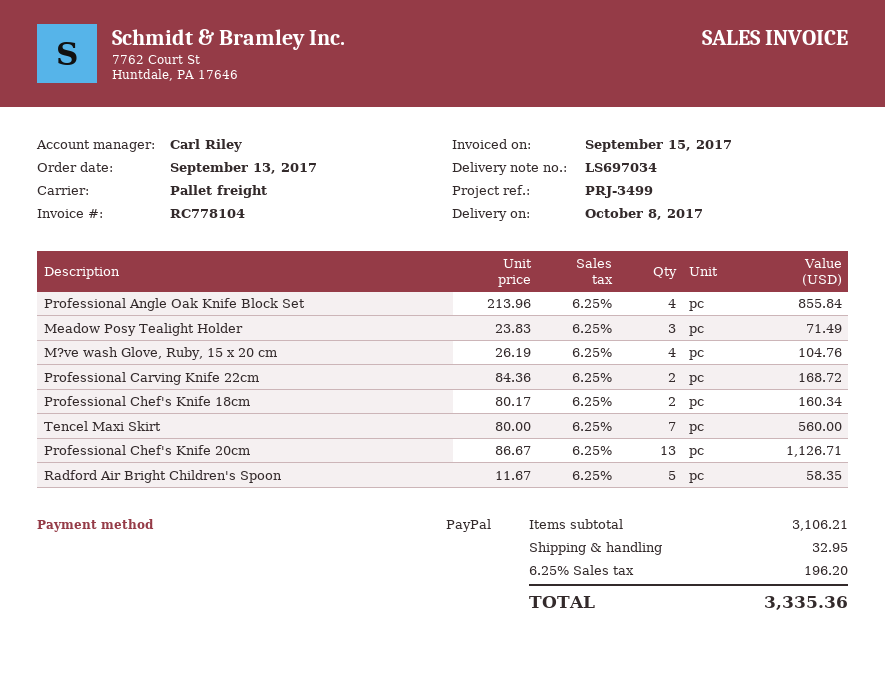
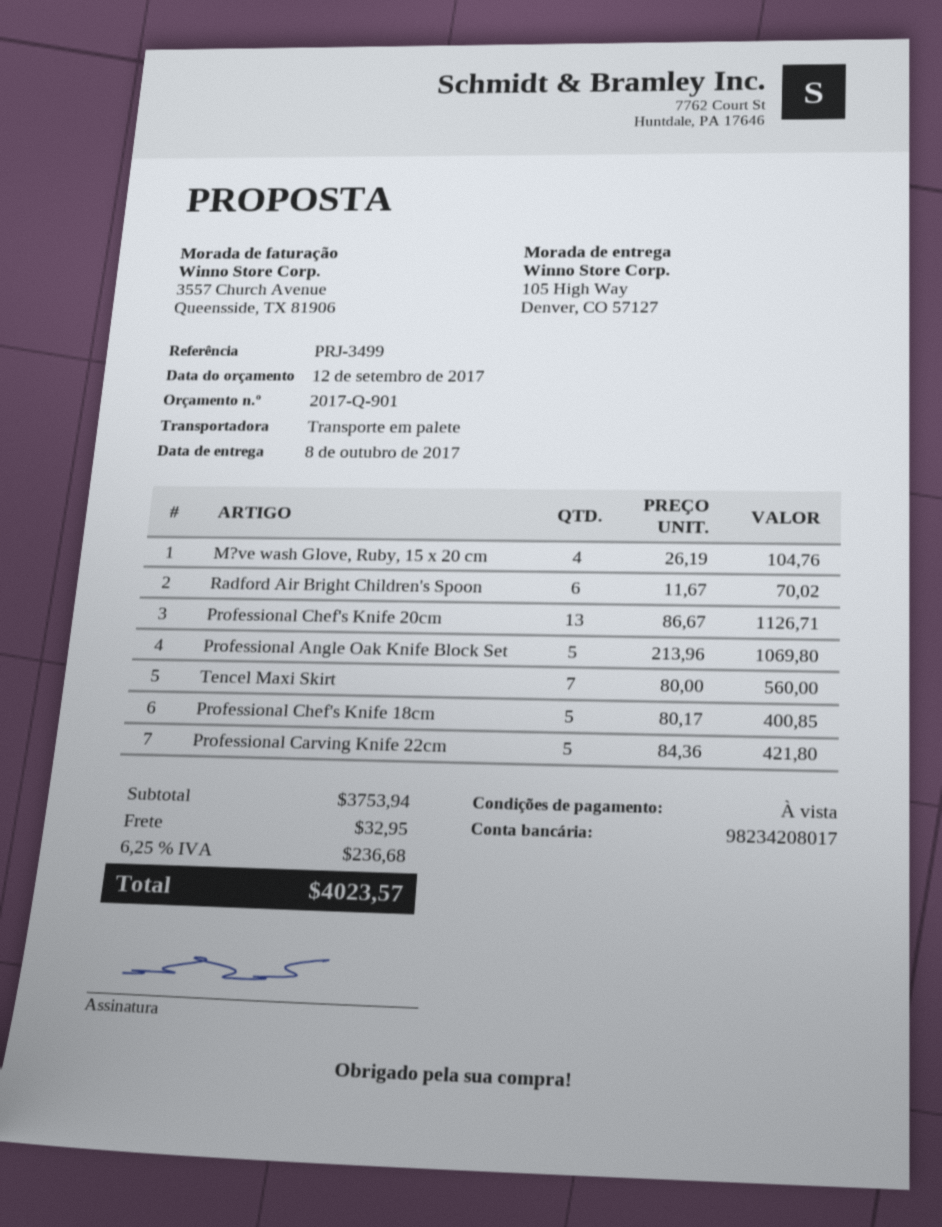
Professional Angle Oak Knife Block Set: 4 x 213.96 = 855.84 -> 5 x 213.96 = 1069.80
Meadow Posy Tealight Holder: 3 x 23.83 = 71.49 -> none
Professional Carving Knife 22cm: 2 x 84.36 = 168.72 -> 5 x 84.36 = 421.80
Professional Chef's Knife 18cm: 2 x 80.17 = 160.34 -> 5 x 80.17 = 400.85
Radford Air Bright Children's Spoon: 5 x 11.67 = 58.35 -> 6 x 11.67 = 70.02
subtotal: 3106.21 -> 3753.94
tax: 6.25% = 196.20 -> 6.25% = 236.68
total: 3335.36 -> 4023.57

